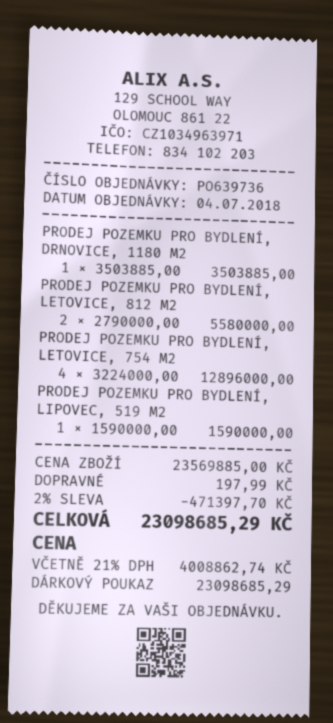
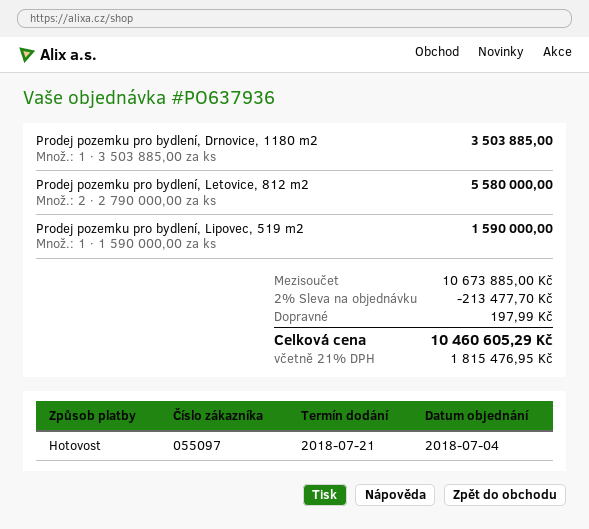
order number: PO639736 -> PO637936
payment method: gift card -> cash
PRODEJ POZEMKU PRO BYDLENÍ, LETOVICE, 754 M2: 4 x 3224000.00 = 12896000.00 -> none
subtotal: 23569885.00 -> 10673885.00
discount: 2% = 471397.70 -> 2% = 213477.70
tax: 21% = 4008862.74 -> 21% = 1815476.95
total: 23098685.29 -> 10460605.29

